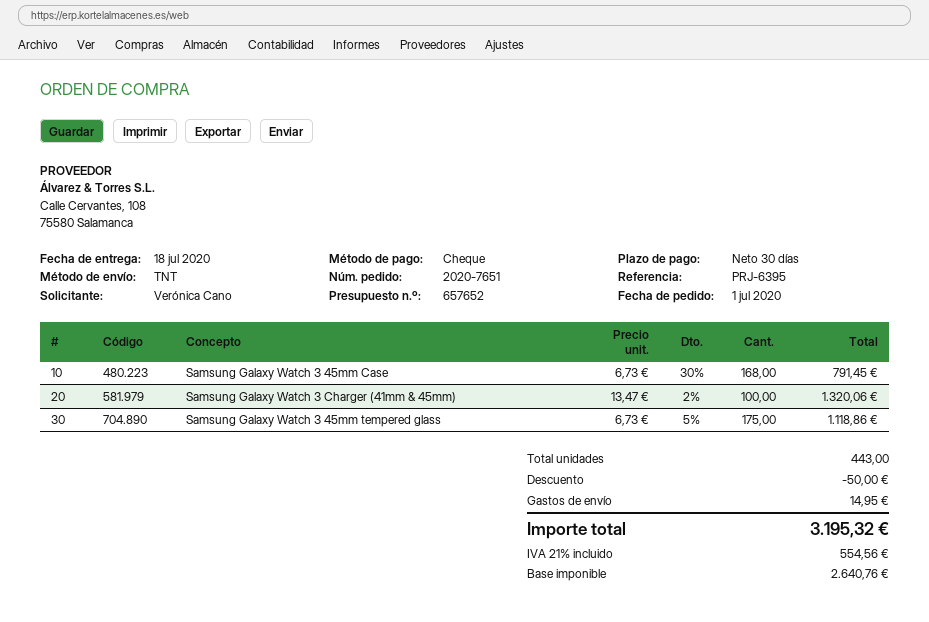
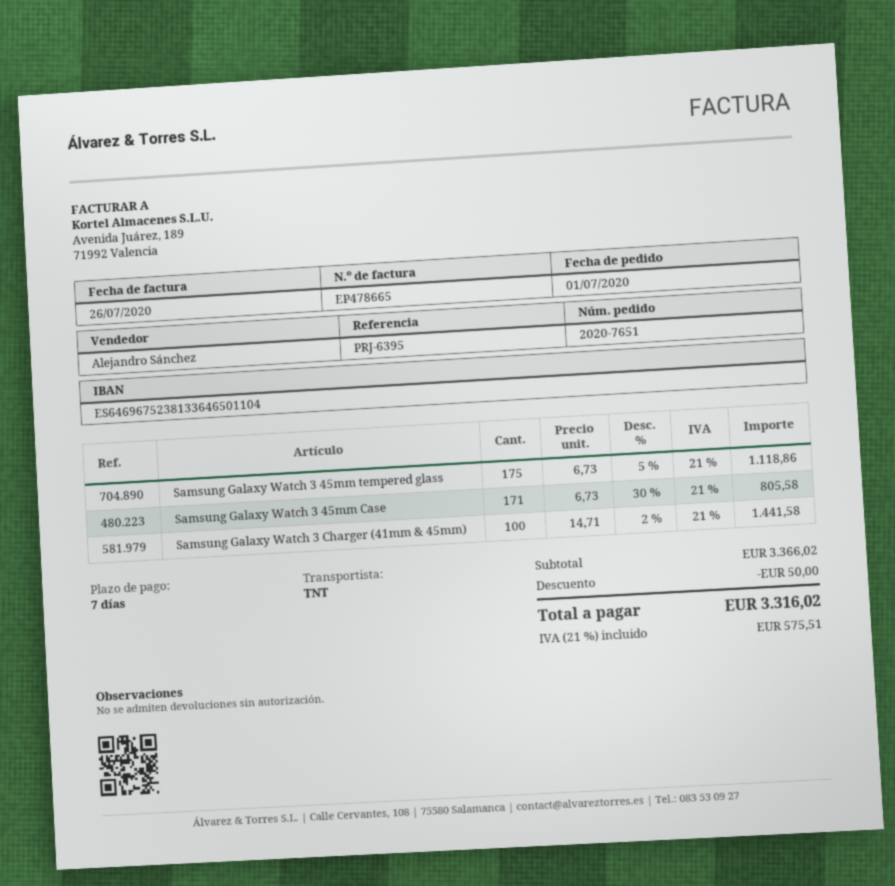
payment terms: 30 days -> 7 days
Samsung Galaxy Watch 3 45mm Case: 168 x 6.73 - 30% = 791.45 -> 171 x 6.73 - 30% = 805.58
Samsung Galaxy Watch 3 Charger (41mm & 45mm): 100 x 13.47 - 2% = 1320.06 -> 100 x 14.71 - 2% = 1441.58
shipping: 14.95 -> none
tax: 21% = 554.56 -> 21% = 575.51
total: 3195.32 -> 3316.02

